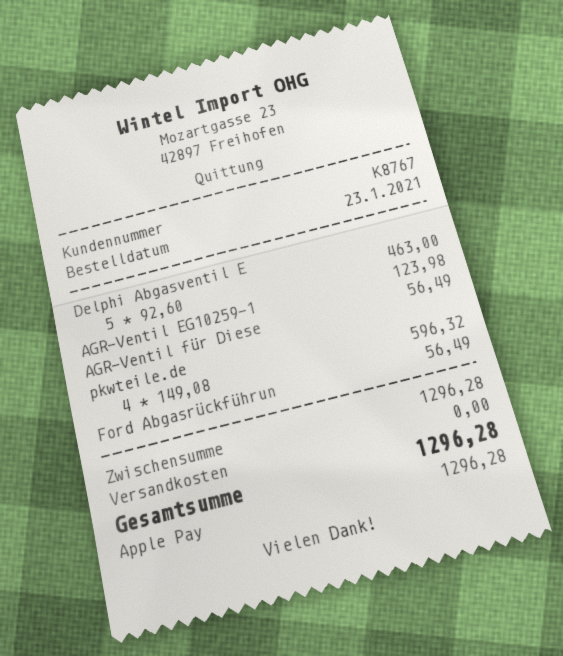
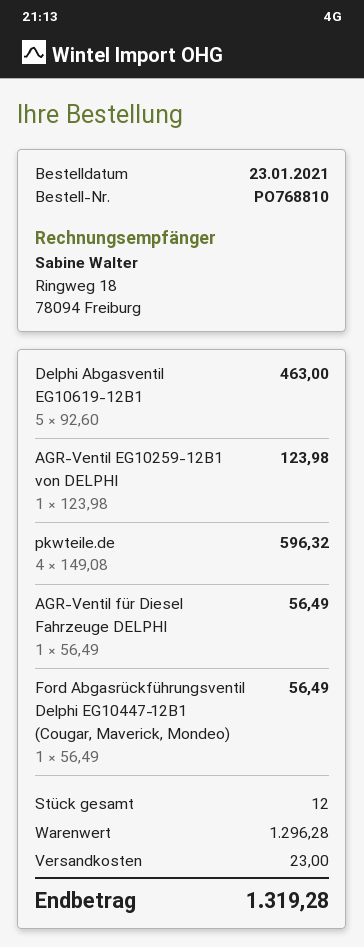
shipping: 0.00 -> 23.00
total: 1296.28 -> 1319.28

